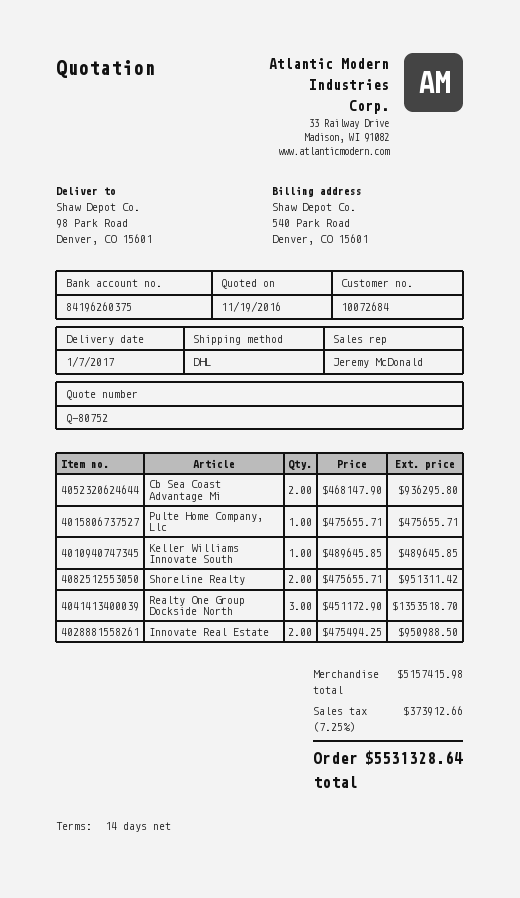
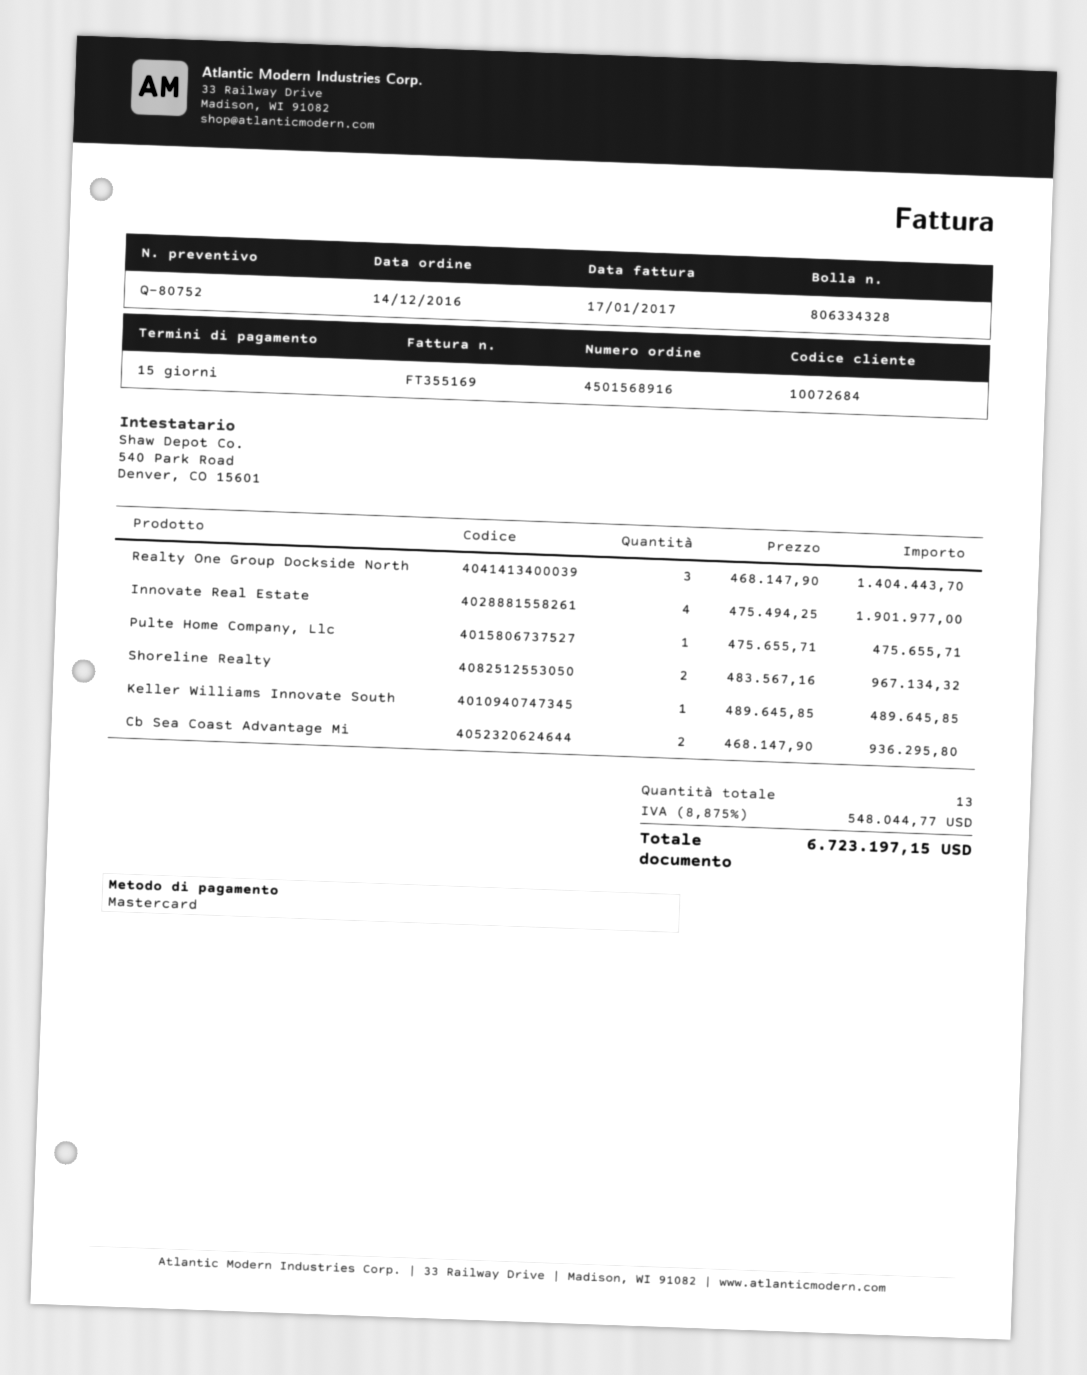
payment terms: 14 days -> 15 days
Shoreline Realty: 2 x 475655.71 = 951311.42 -> 2 x 483567.16 = 967134.32
Realty One Group Dockside North: 3 x 451172.90 = 1353518.70 -> 3 x 468147.90 = 1404443.70
Innovate Real Estate: 2 x 475494.25 = 950988.50 -> 4 x 475494.25 = 1901977.00
tax: 7.25% = 373912.66 -> 8.875% = 548044.77
total: 5531328.64 -> 6723197.15

